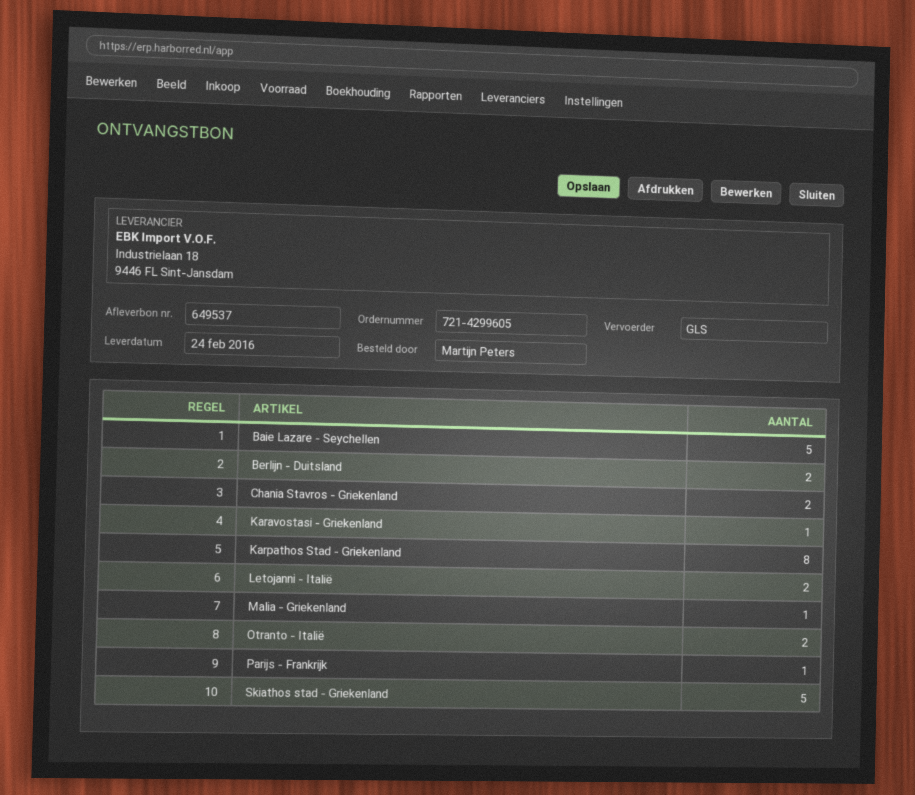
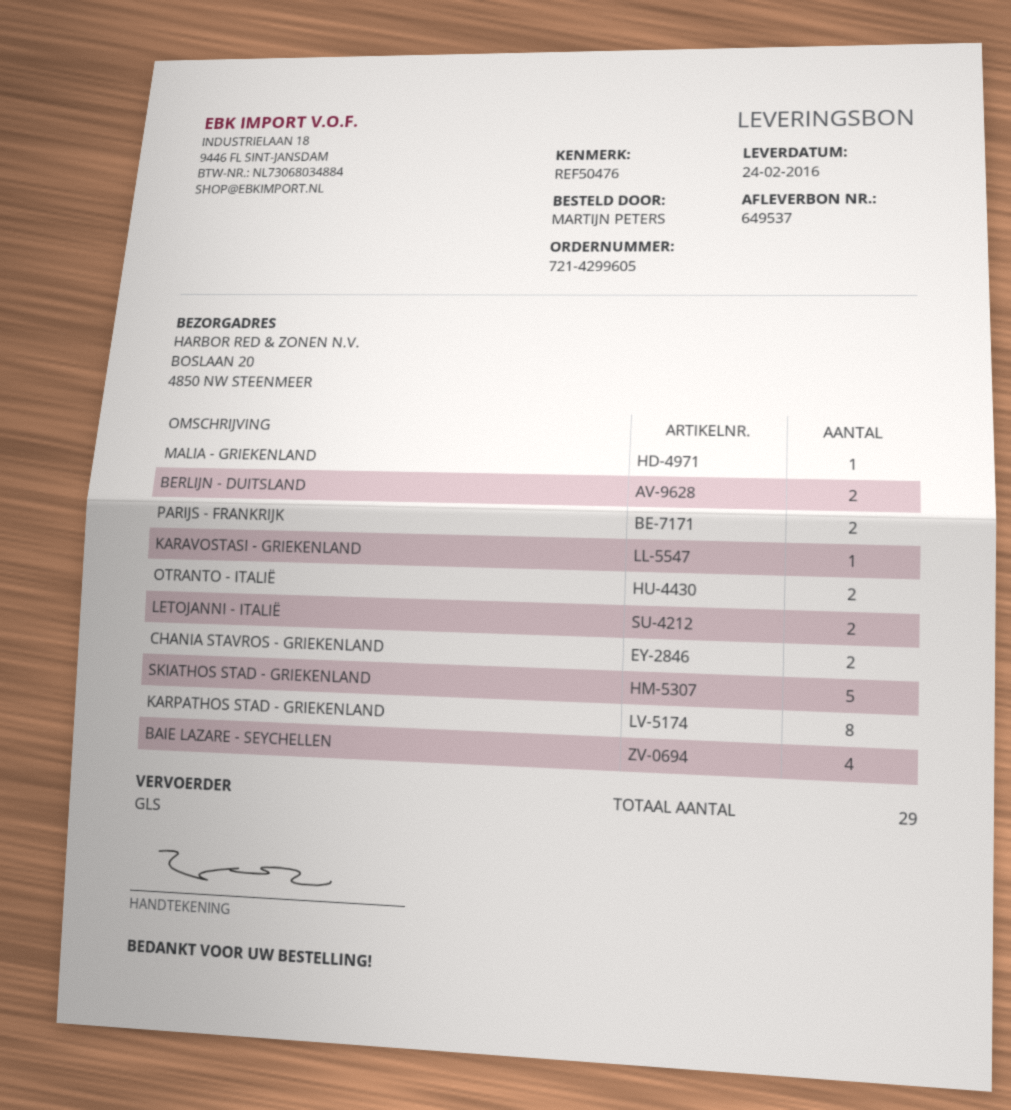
Baie Lazare - Seychellen: 5 -> 4
Parijs - Frankrijk: 1 -> 2

